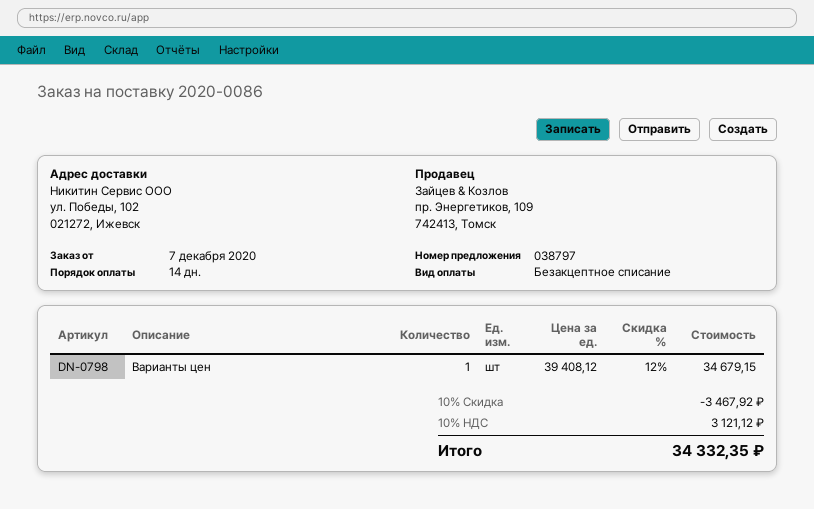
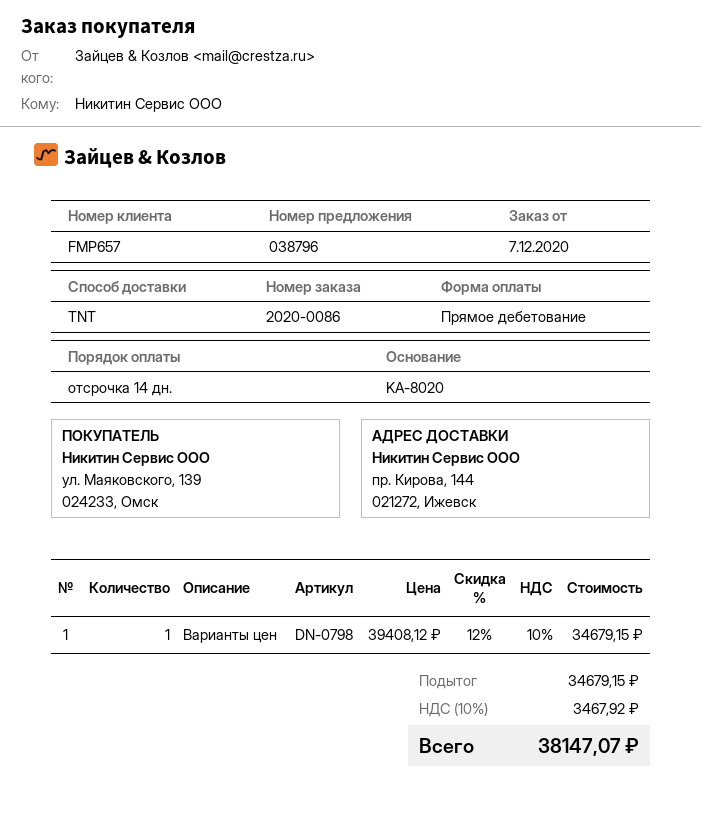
quote number: 038797 -> 038796
ship to: ул. Победы, 102, 021272, Ижевск -> пр. Кирова, 144, 021272, Ижевск
discount: 10% = 3467.92 -> none
tax: 10% = 3121.12 -> 10% = 3467.92
total: 34332.35 -> 38147.07

